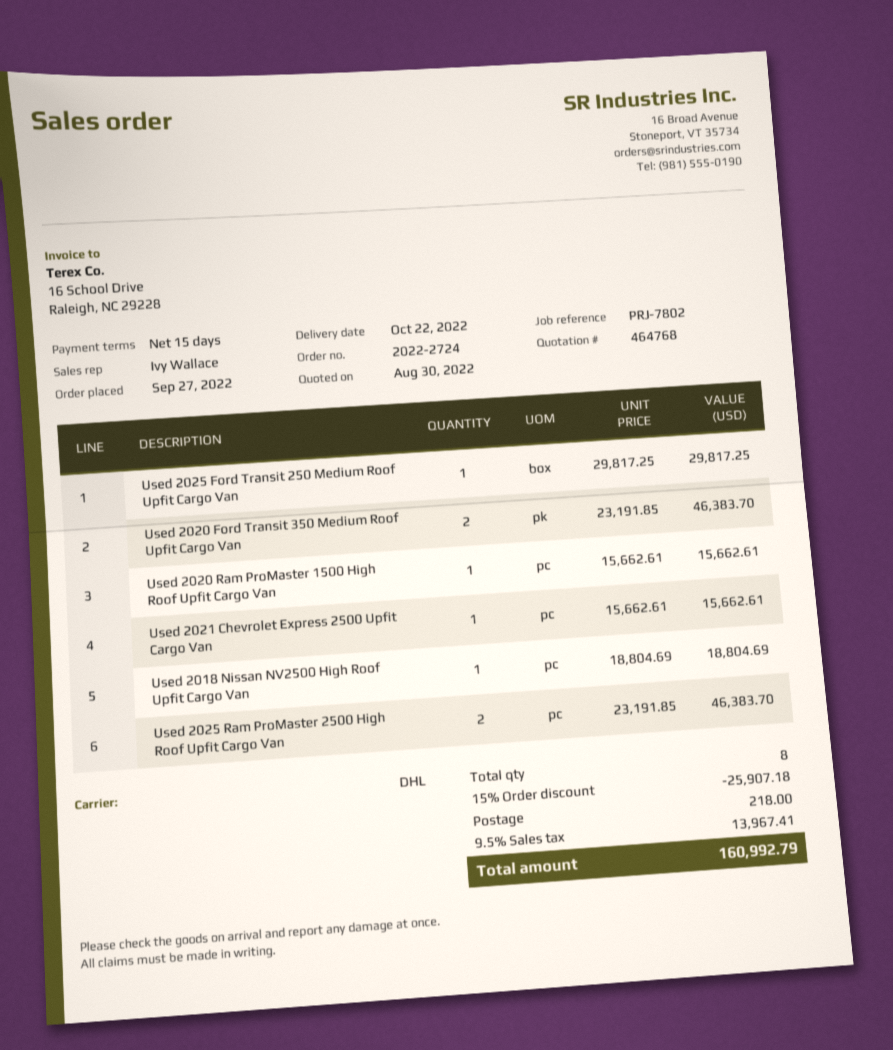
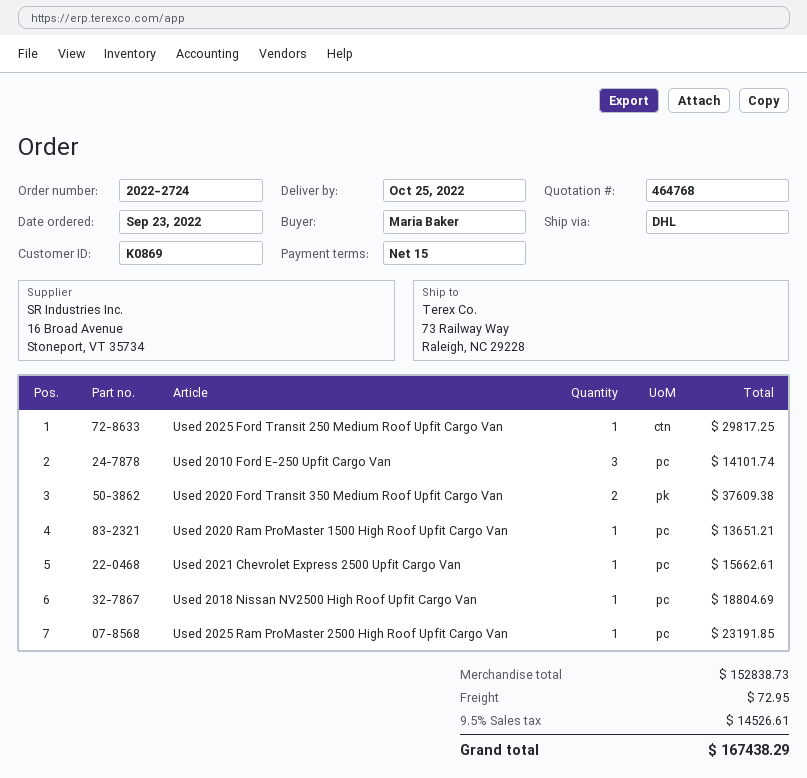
order date: 2022-09-27 -> 2022-09-23
delivery date: 2022-10-22 -> 2022-10-25
Used 2020 Ford Transit 350 Medium Roof Upfit Cargo Van: 2 for 46383.70 -> 2 for 37609.38
Used 2020 Ram ProMaster 1500 High Roof Upfit Cargo Van: 1 for 15662.61 -> 1 for 13651.21
Used 2025 Ram ProMaster 2500 High Roof Upfit Cargo Van: 2 for 46383.70 -> 1 for 23191.85
Used 2010 Ford E-250 Upfit Cargo Van: none -> 3 for 14101.74
discount: 15% = 25907.18 -> none
shipping: 218.00 -> 72.95
tax: 9.5% = 13967.41 -> 9.5% = 14526.61
total: 160992.79 -> 167438.29

